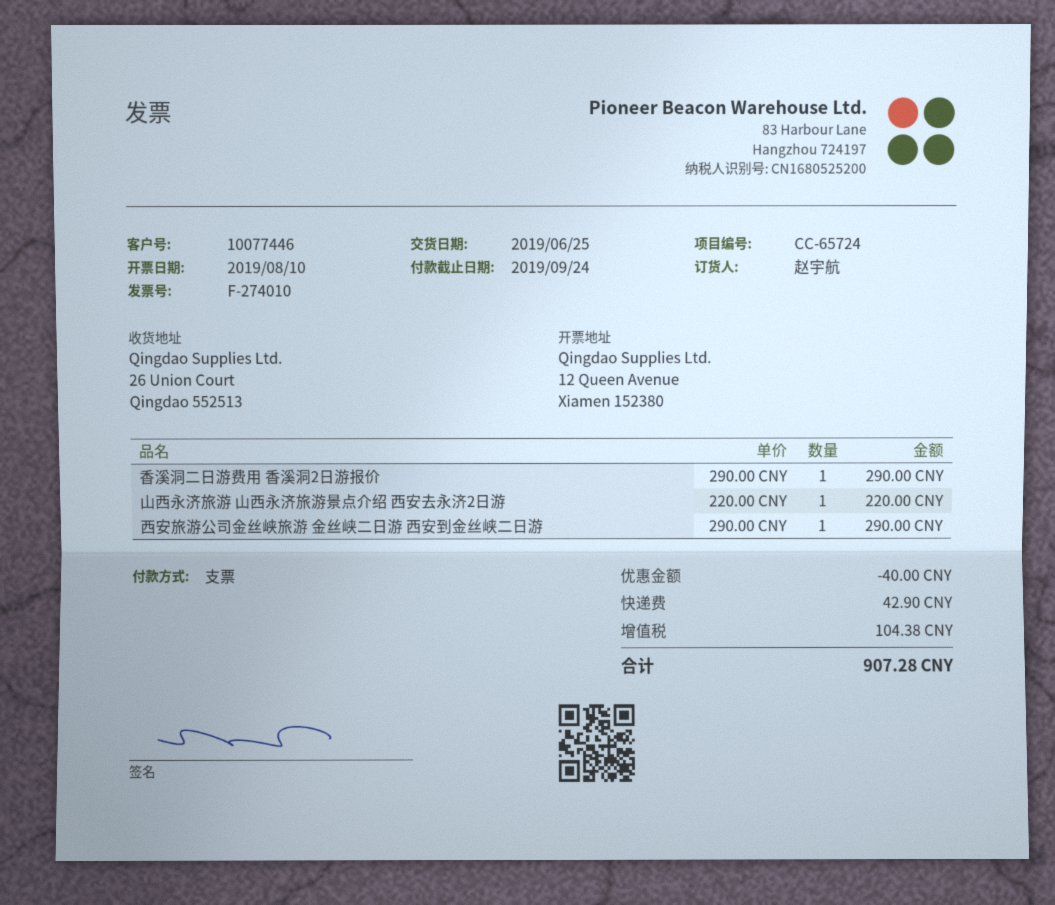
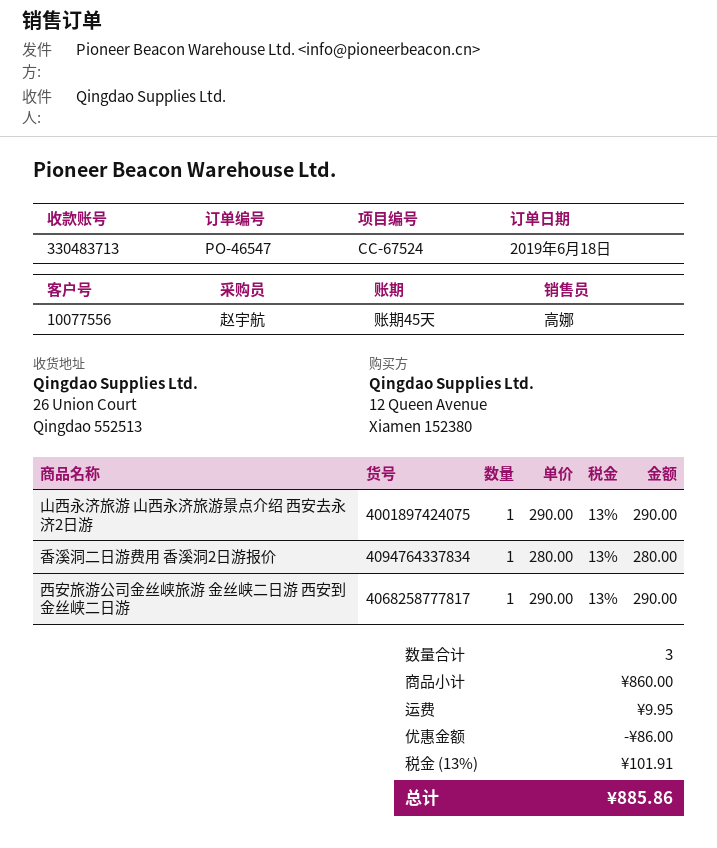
customer number: 10077446 -> 10077556
reference: CC-65724 -> CC-67524
香溪洞二日游费用 香溪洞2日游报价: 1 x 290.00 = 290.00 -> 1 x 280.00 = 280.00
山西永济旅游 山西永济旅游景点介绍 西安去永济2日游: 1 x 220.00 = 220.00 -> 1 x 290.00 = 290.00
discount: 40.00 -> 86.00
shipping: 42.90 -> 9.95
tax: 104.38 -> 101.91
total: 907.28 -> 885.86

